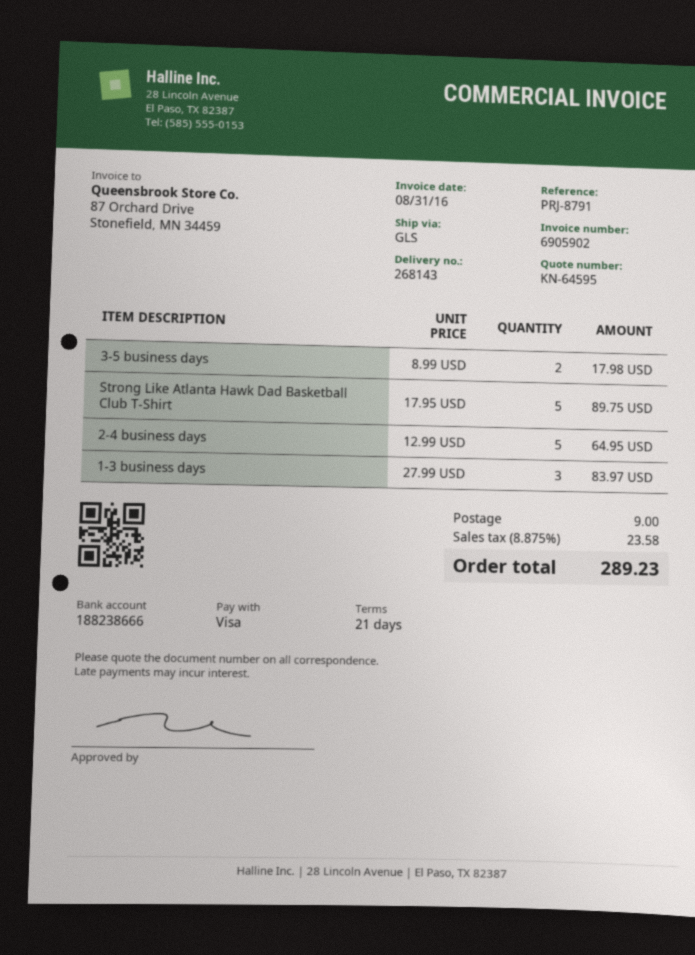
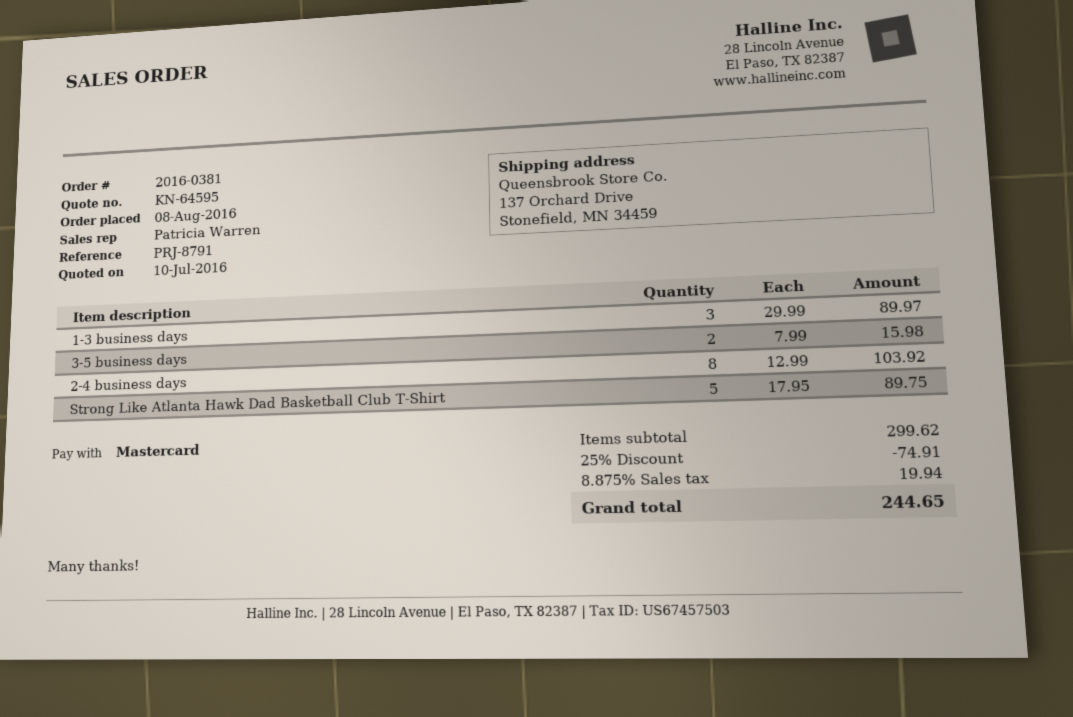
payment method: Visa -> Mastercard
3-5 business days: 2 x 8.99 = 17.98 -> 2 x 7.99 = 15.98
2-4 business days: 5 x 12.99 = 64.95 -> 8 x 12.99 = 103.92
1-3 business days: 3 x 27.99 = 83.97 -> 3 x 29.99 = 89.97
discount: none -> 25% = 74.91
shipping: 9.00 -> none
tax: 8.875% = 23.58 -> 8.875% = 19.94
total: 289.23 -> 244.65

